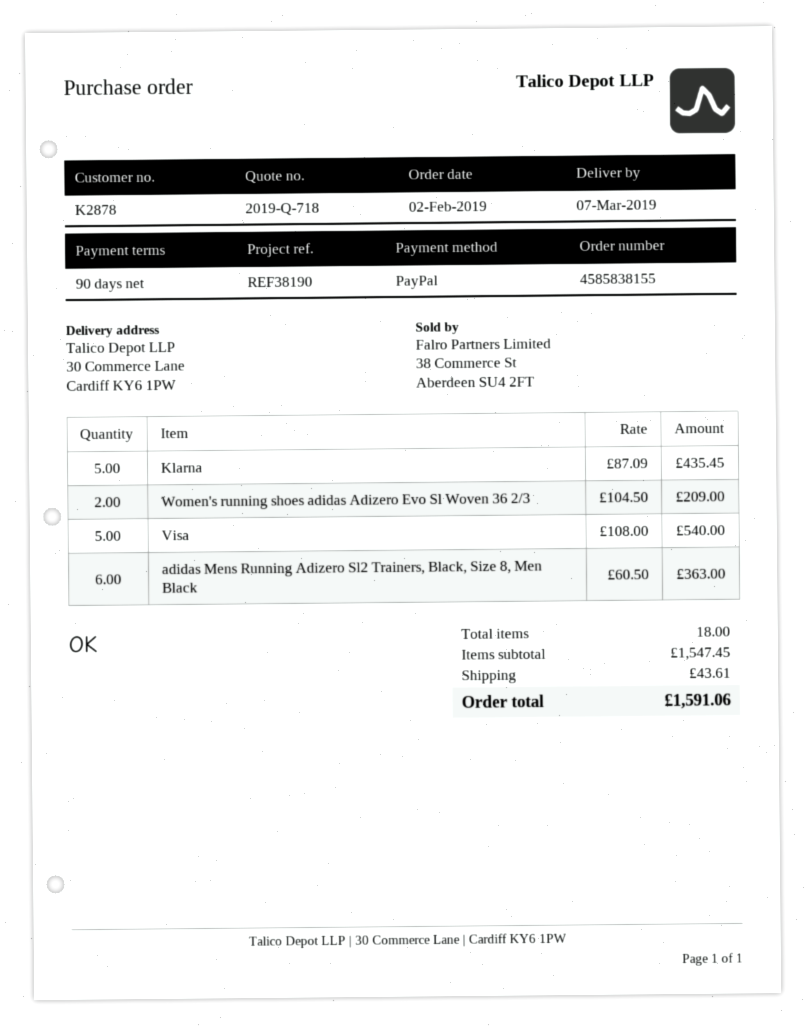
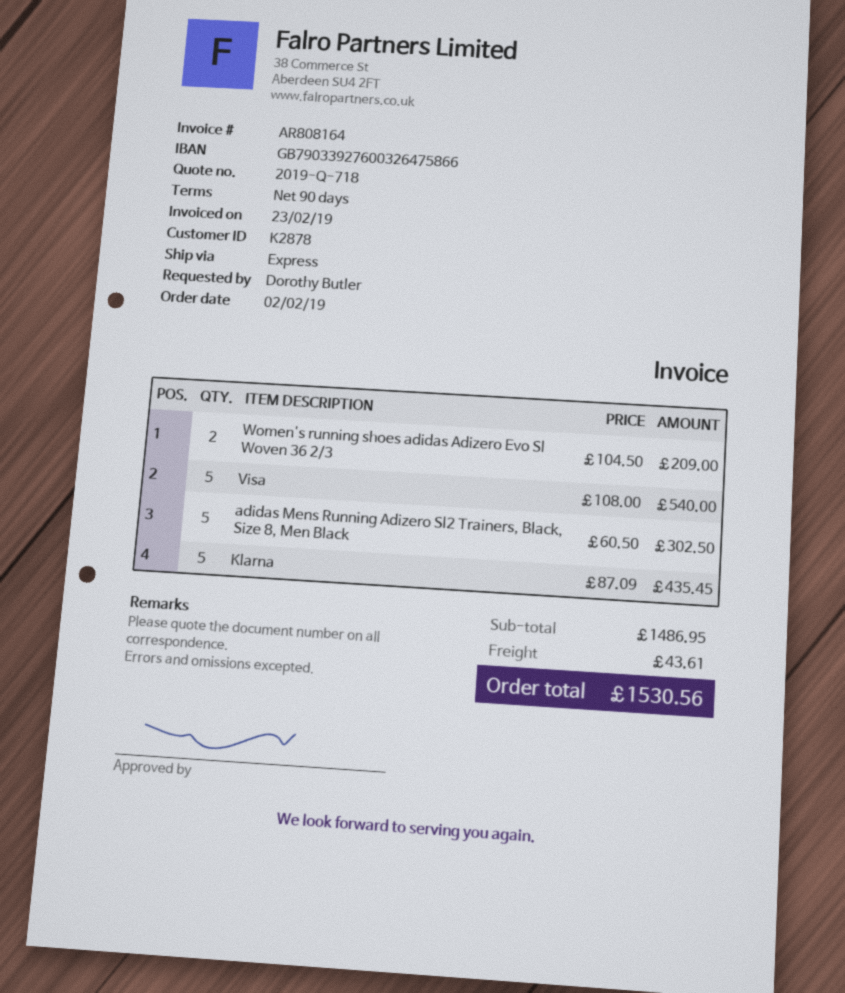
adidas Mens Running Adizero Sl2 Trainers, Black, Size 8, Men Black: 6 x 60.50 = 363.00 -> 5 x 60.50 = 302.50
subtotal: 1547.45 -> 1486.95
total: 1591.06 -> 1530.56

